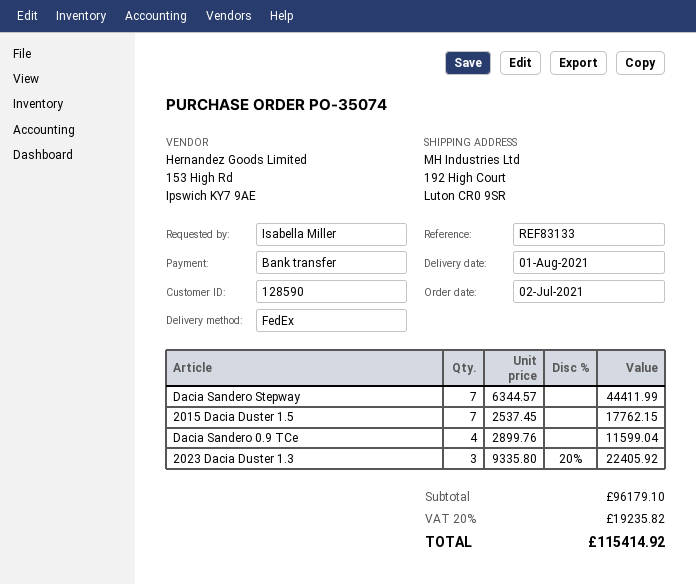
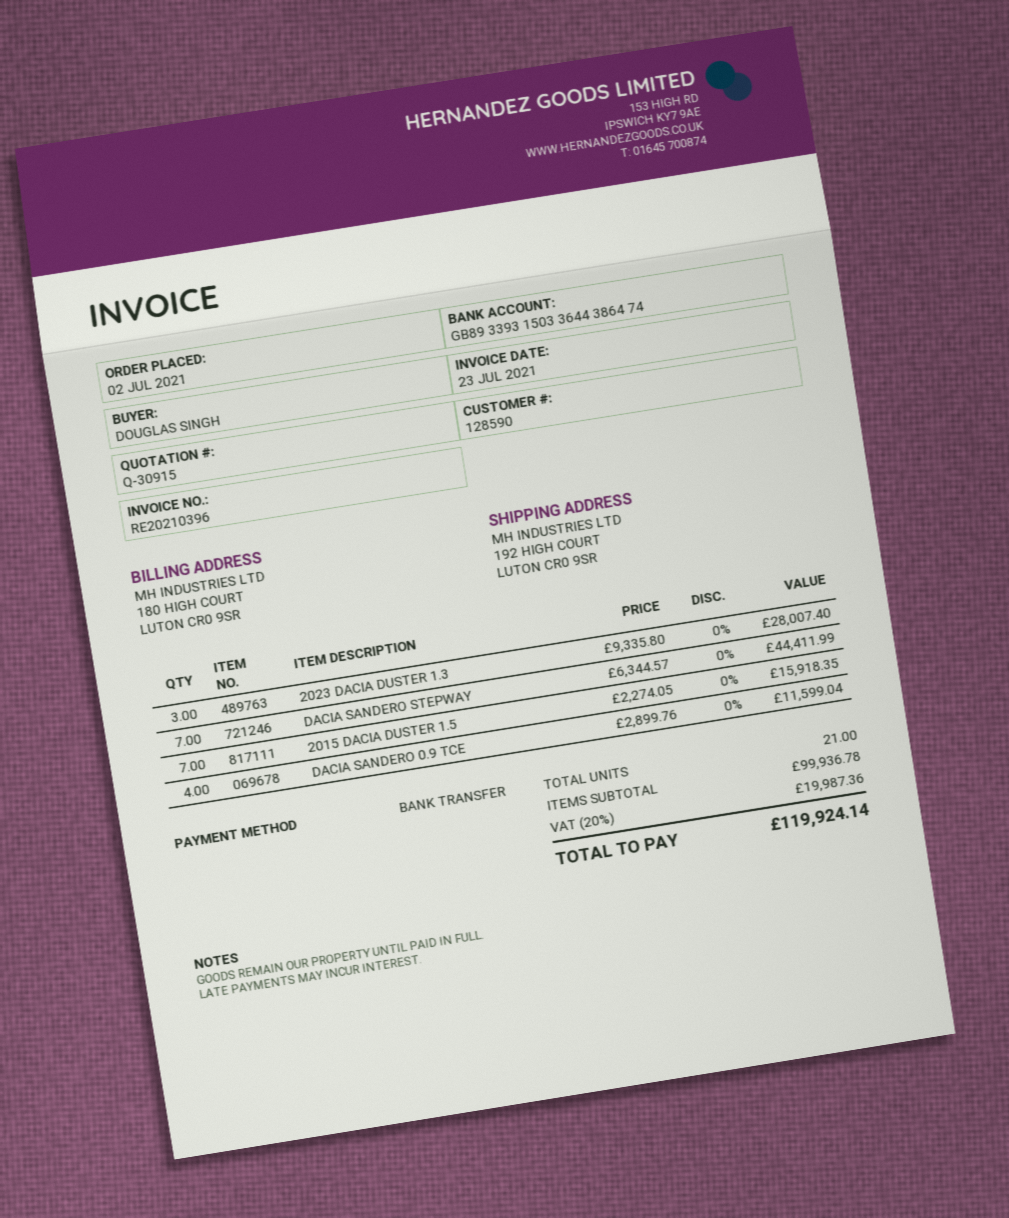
ordered by: Isabella Miller -> DOUGLAS SINGH
2015 Dacia Duster 1.5: 7 x 2537.45 = 17762.15 -> 7 x 2274.05 = 15918.35
2023 Dacia Duster 1.3: 3 x 9335.80 - 20% = 22405.92 -> 3 x 9335.80 = 28007.40
subtotal: 96179.10 -> 99936.78
tax: 20% = 19235.82 -> 20% = 19987.36
total: 115414.92 -> 119924.14

